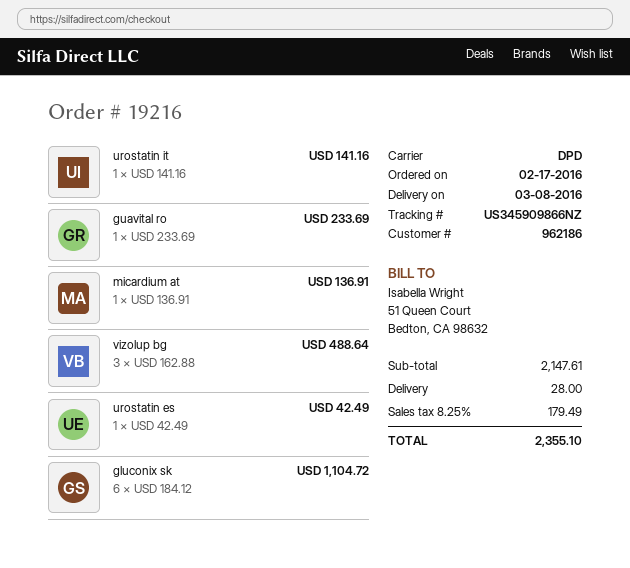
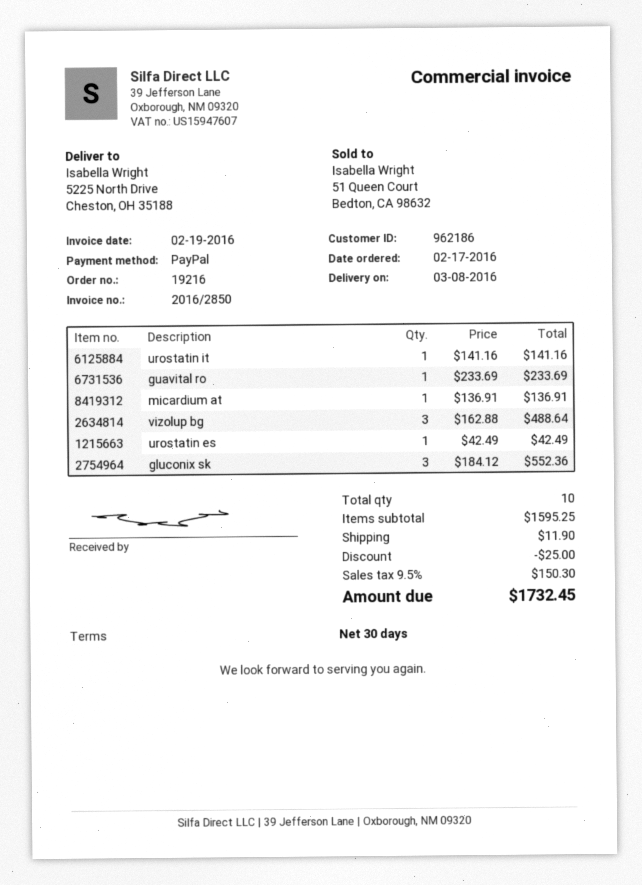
gluconix sk: 6 x 184.12 = 1104.72 -> 3 x 184.12 = 552.36
subtotal: 2147.61 -> 1595.25
discount: none -> 25.00
shipping: 28.00 -> 11.90
tax: 8.25% = 179.49 -> 9.5% = 150.30
total: 2355.10 -> 1732.45

